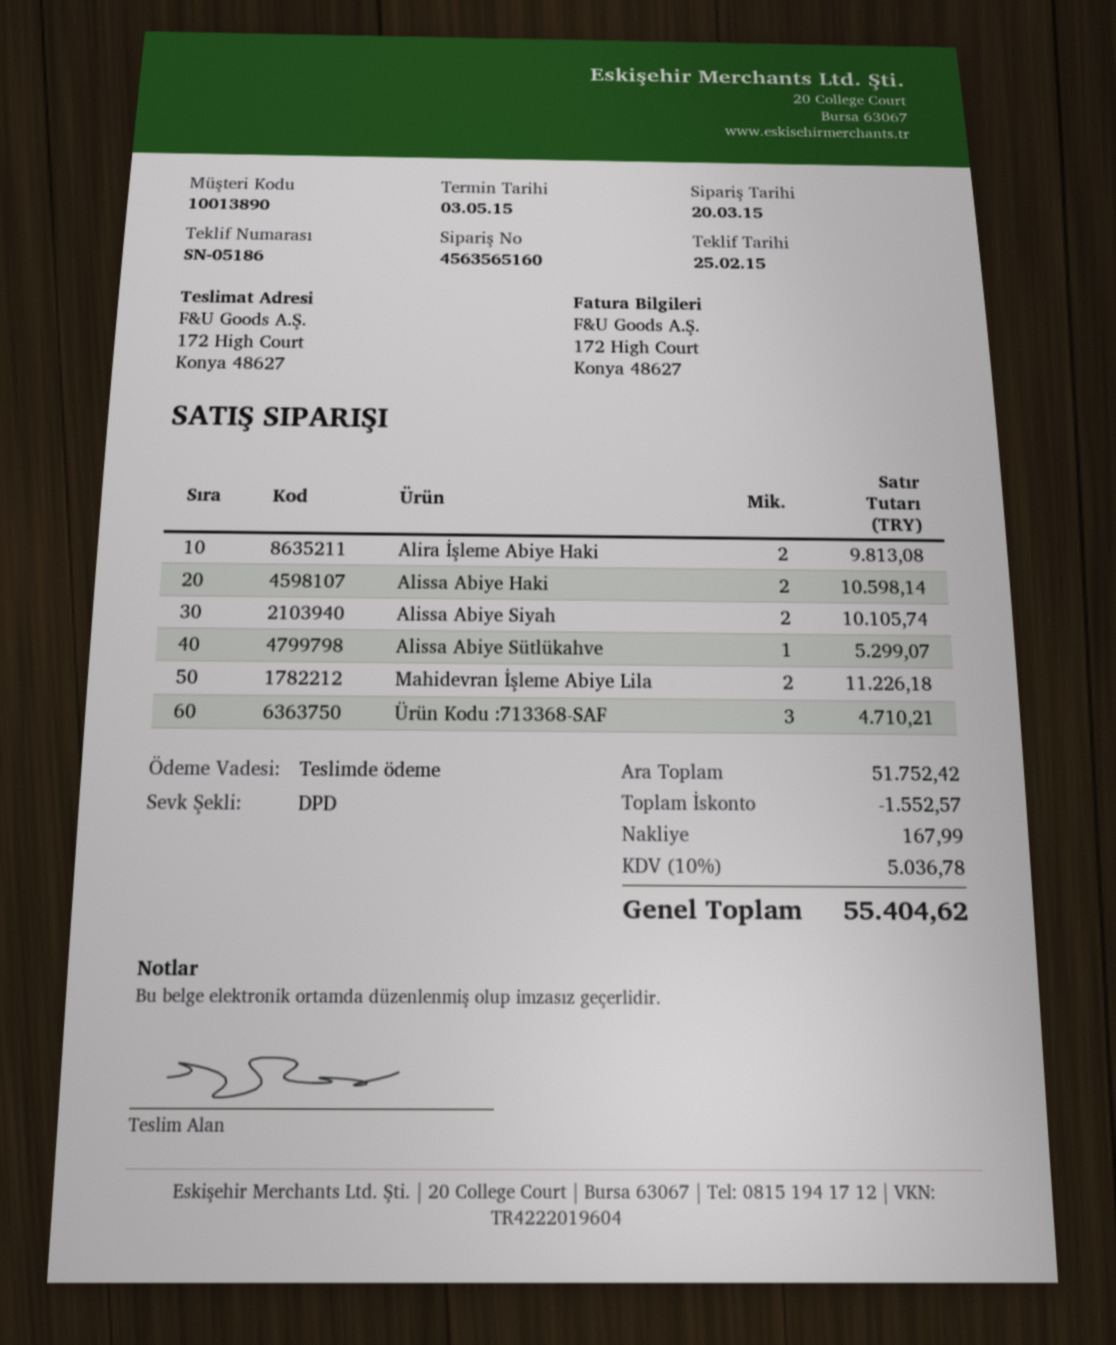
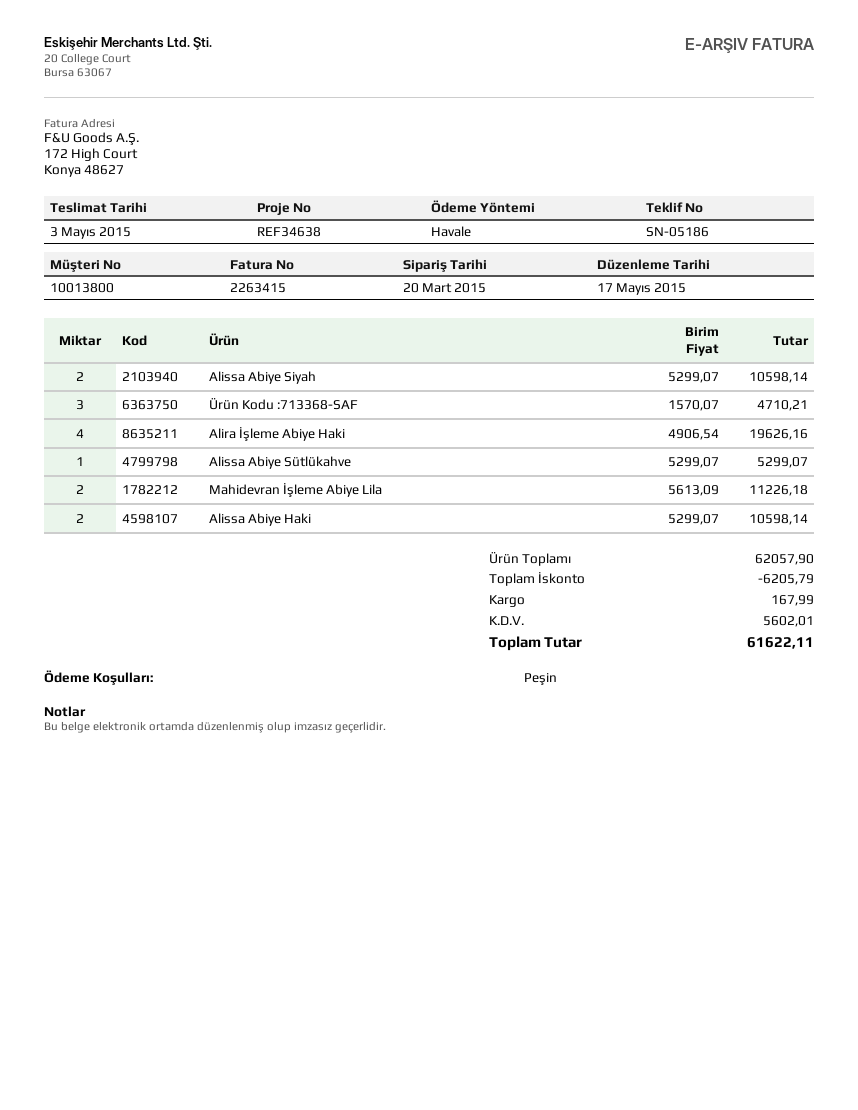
customer number: 10013890 -> 10013800
Alira İşleme Abiye Haki: 2 for 9813.08 -> 4 for 19626.16
Alissa Abiye Siyah: 2 for 10105.74 -> 2 for 10598.14
subtotal: 51752.42 -> 62057.90
discount: 1552.57 -> 6205.79
tax: 5036.78 -> 5602.01
total: 55404.62 -> 61622.11

